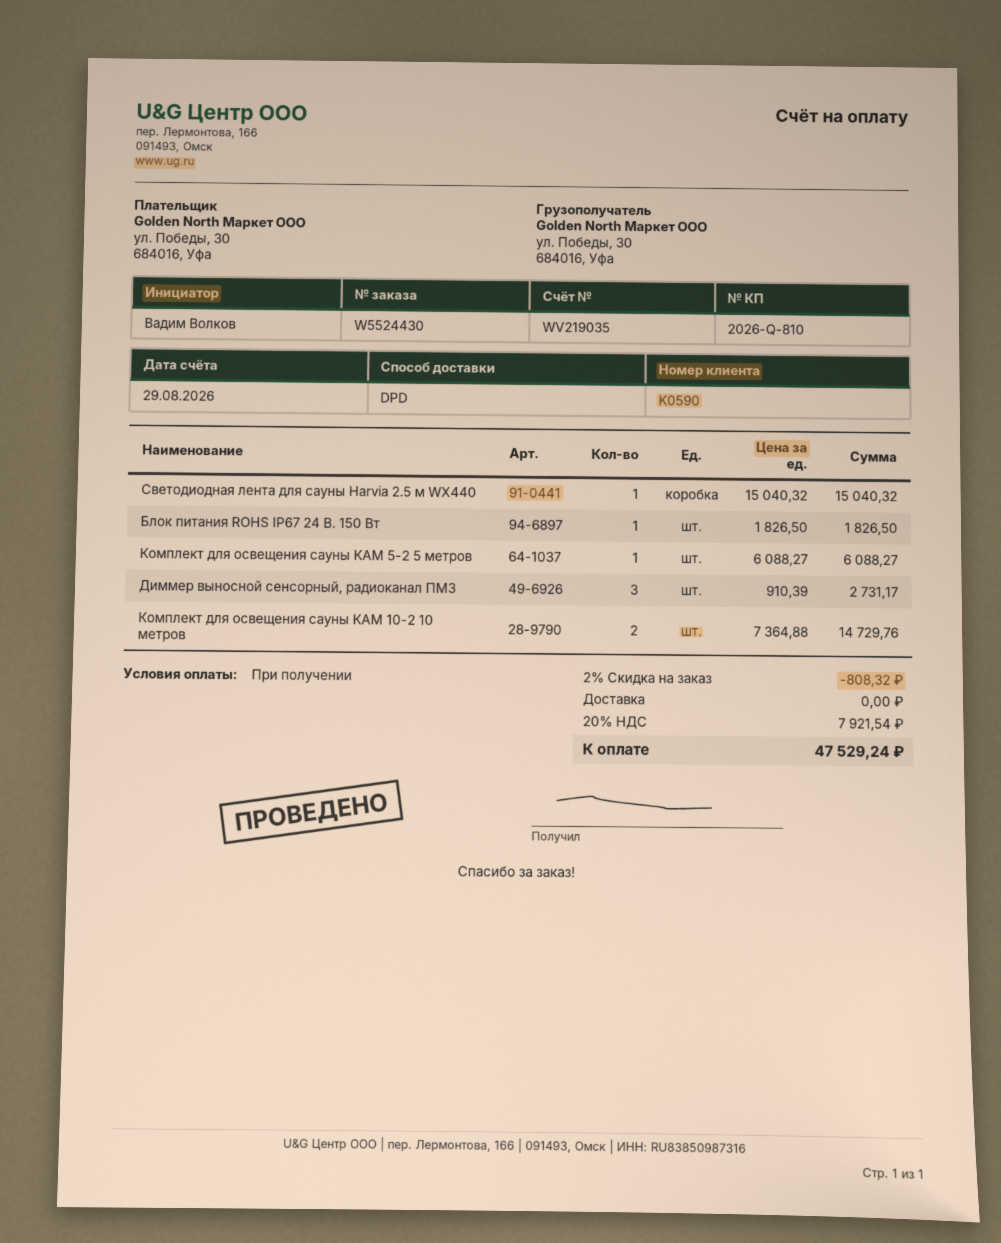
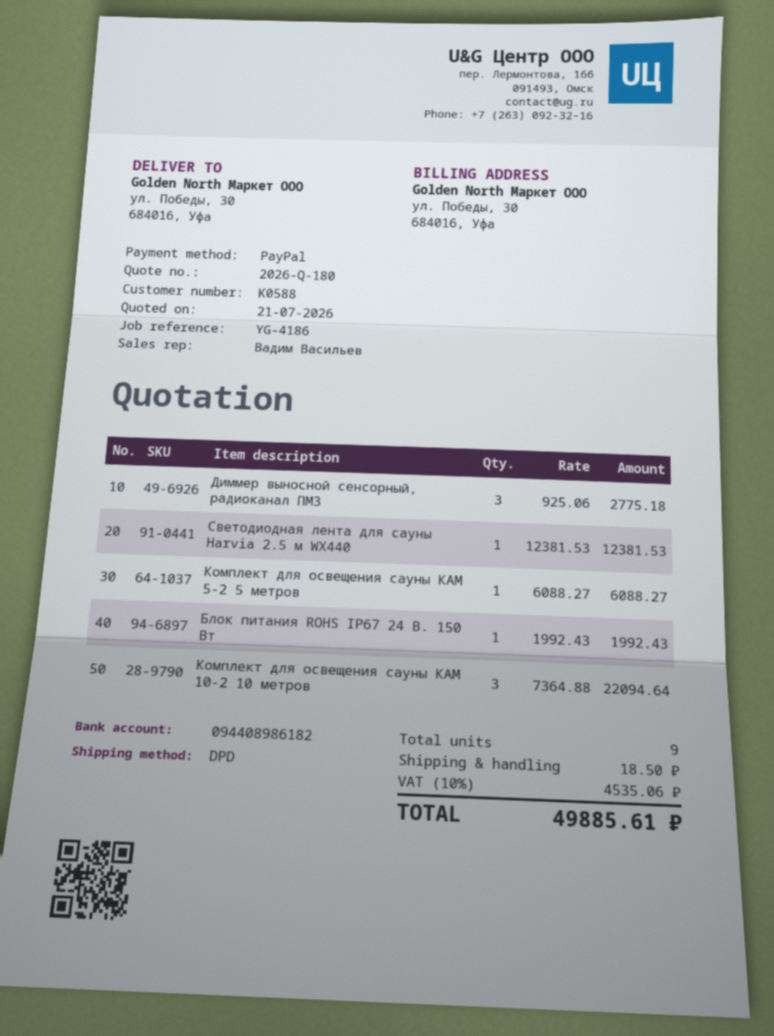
quote number: 2026-Q-810 -> 2026-Q-180
customer number: K0590 -> K0588
Светодиодная лента для сауны Harvia 2.5 м WX440: 1 x 15040.32 = 15040.32 -> 1 x 12381.53 = 12381.53
Блок питания ROHS IP67 24 В. 150 Вт: 1 x 1826.50 = 1826.50 -> 1 x 1992.43 = 1992.43
Диммер выносной сенсорный, радиоканал ПМ3: 3 x 910.39 = 2731.17 -> 3 x 925.06 = 2775.18
Комплект для освещения сауны КАМ 10-2 10 метров: 2 x 7364.88 = 14729.76 -> 3 x 7364.88 = 22094.64
discount: 2% = 808.32 -> none
shipping: 0.00 -> 18.50
tax: 20% = 7921.54 -> 10% = 4535.06
total: 47529.24 -> 49885.61

